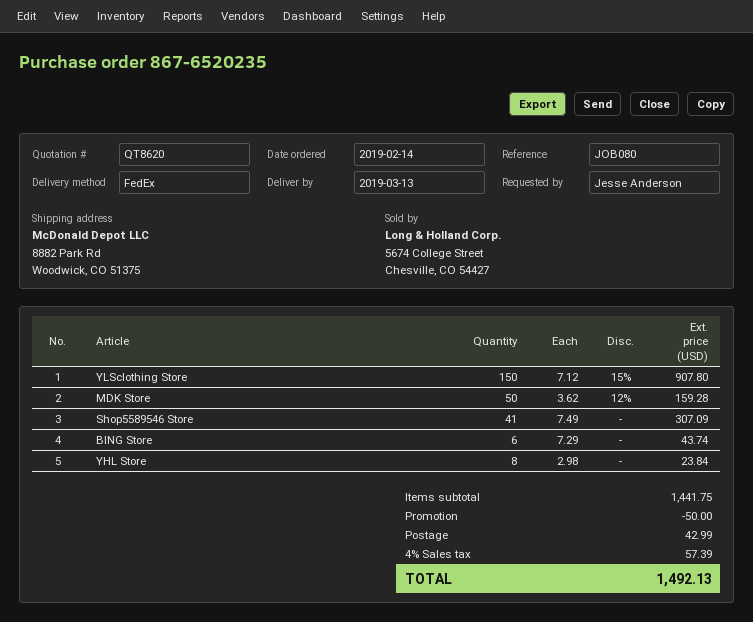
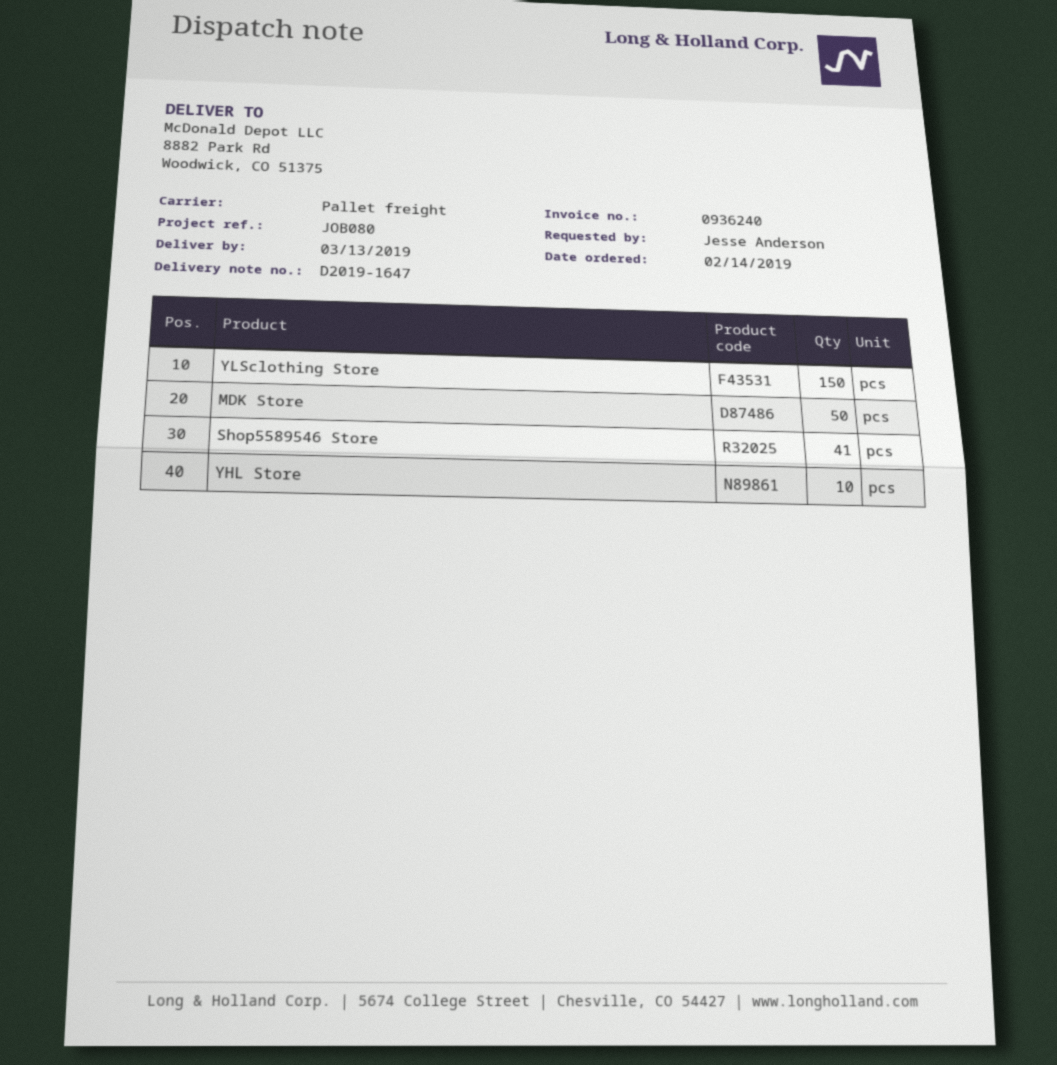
shipping method: FedEx -> pallet freight
BING Store: 6 -> none
YHL Store: 8 -> 10

